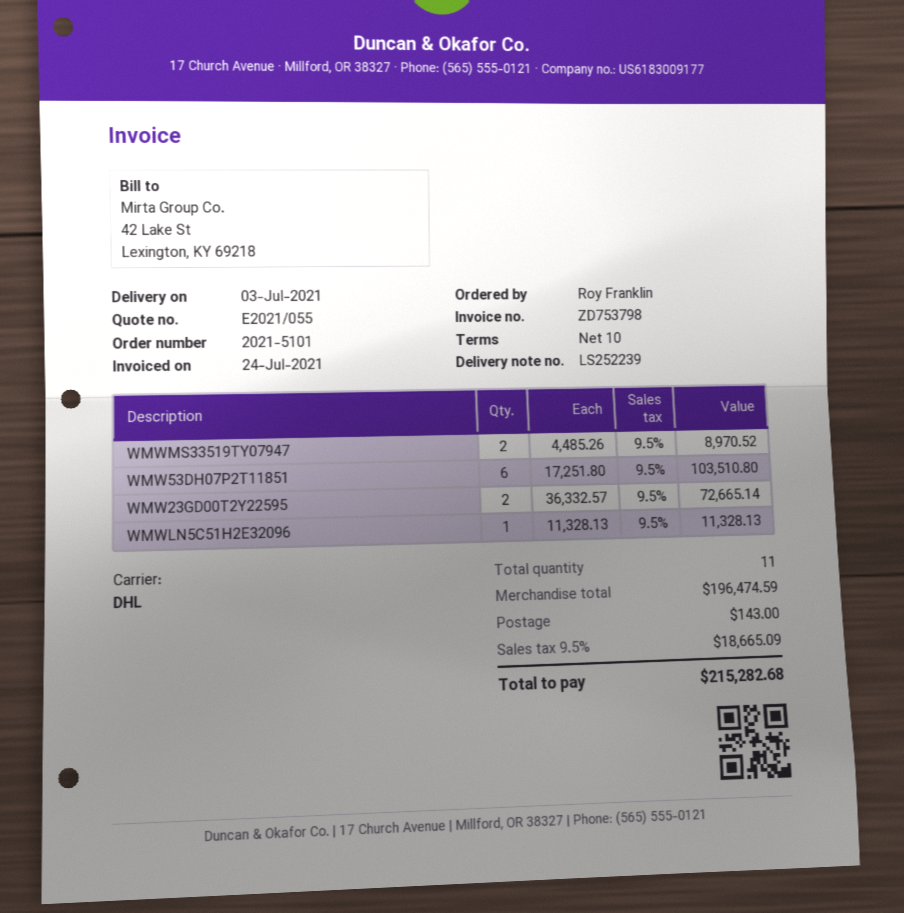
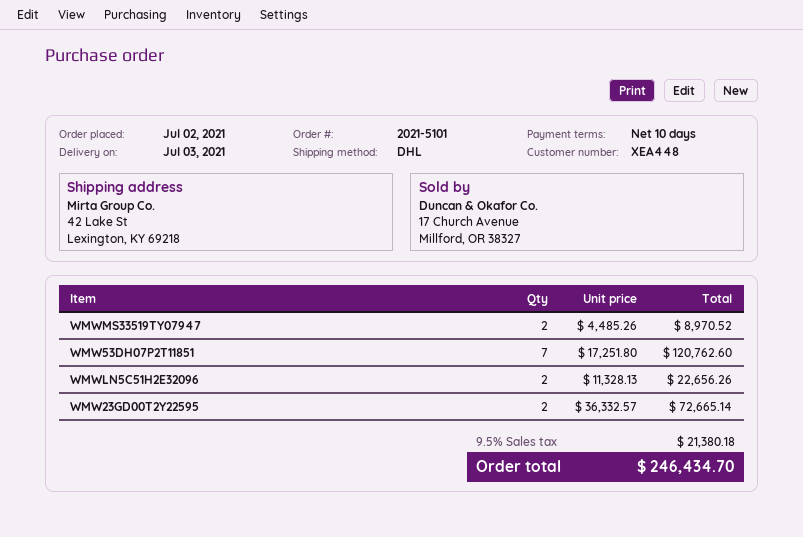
WMW53DH07P2T11851: 6 x 17251.80 = 103510.80 -> 7 x 17251.80 = 120762.60
WMWLN5C51H2E32096: 1 x 11328.13 = 11328.13 -> 2 x 11328.13 = 22656.26
shipping: 143.00 -> none
tax: 9.5% = 18665.09 -> 9.5% = 21380.18
total: 215282.68 -> 246434.70

